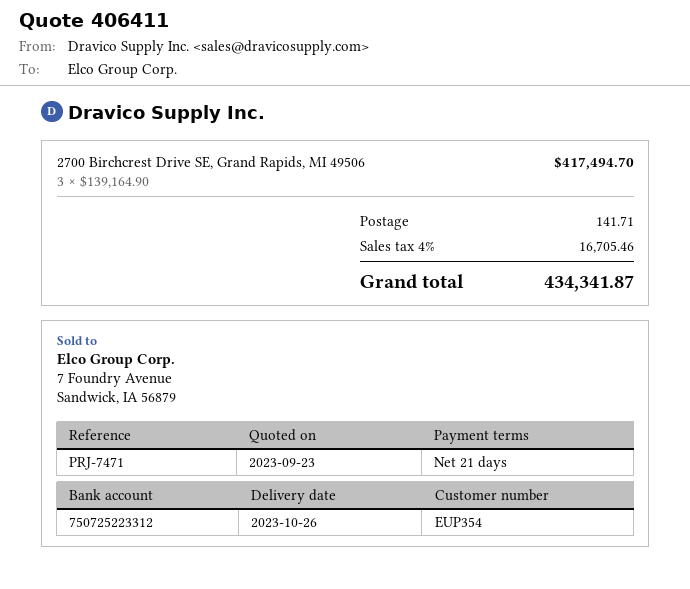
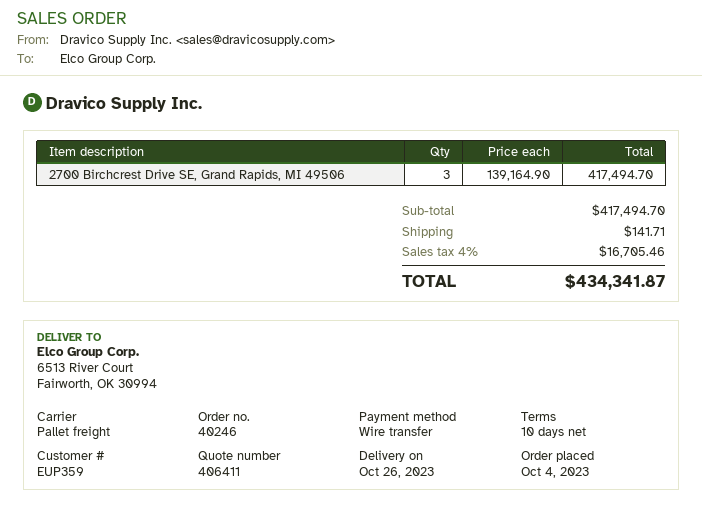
payment terms: 21 days -> 10 days
customer number: EUP354 -> EUP359

